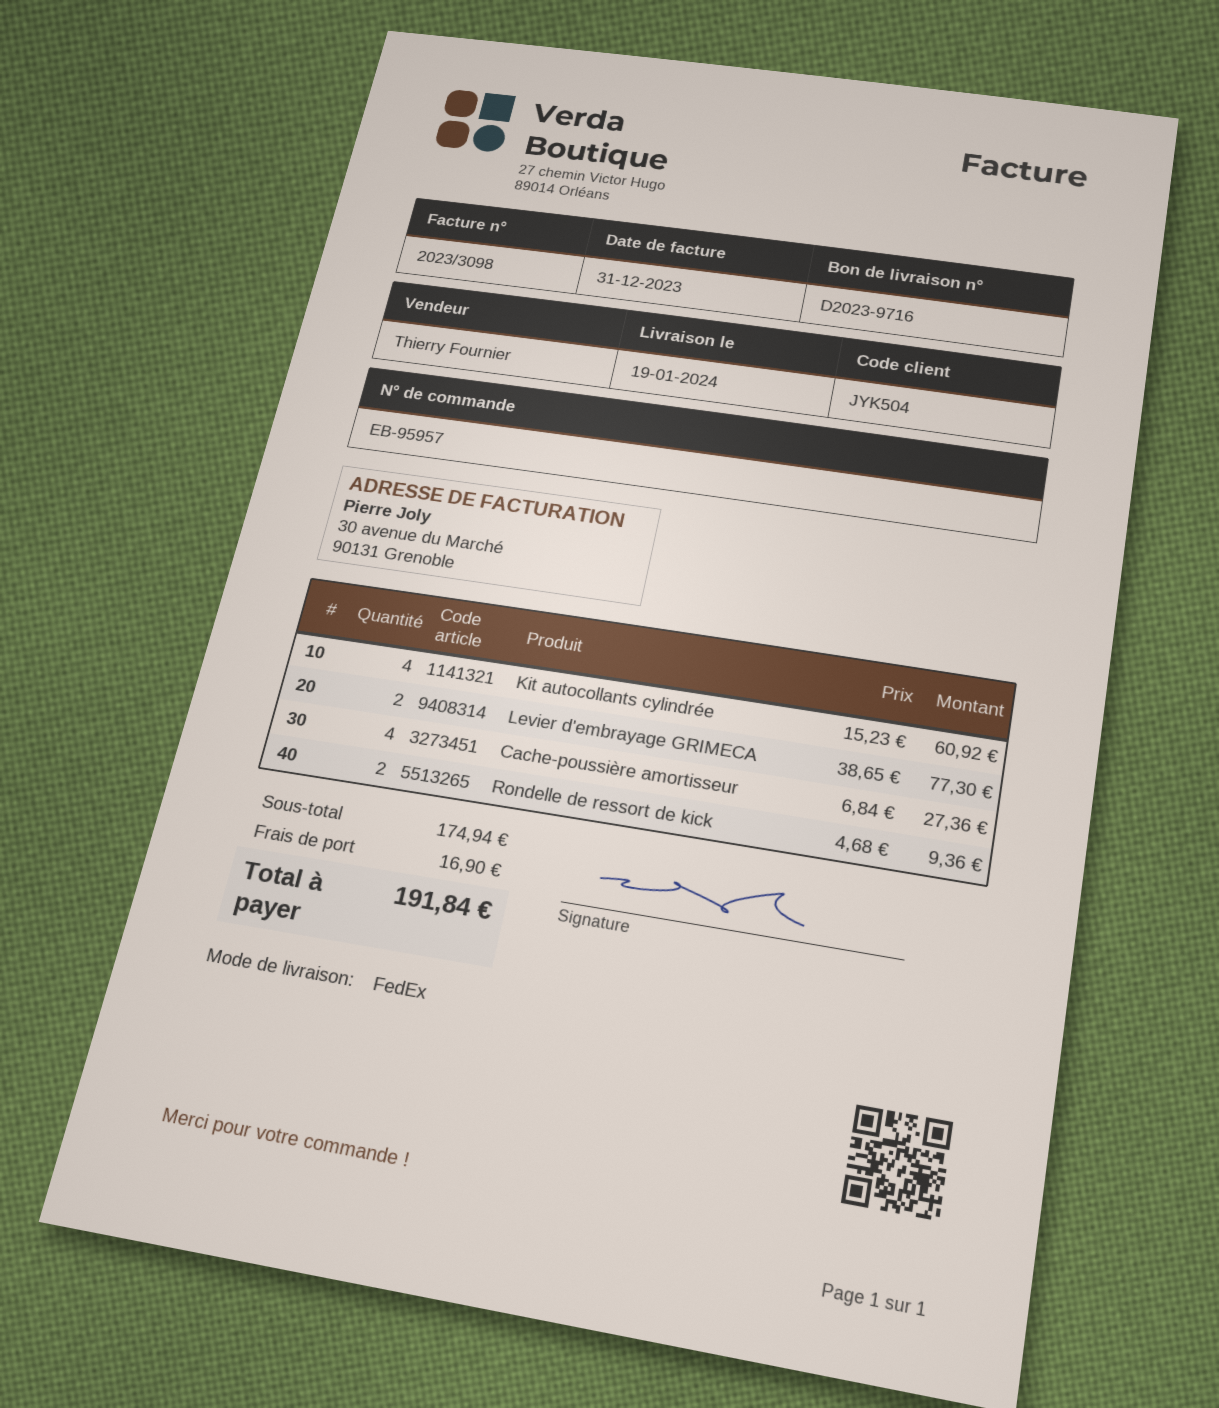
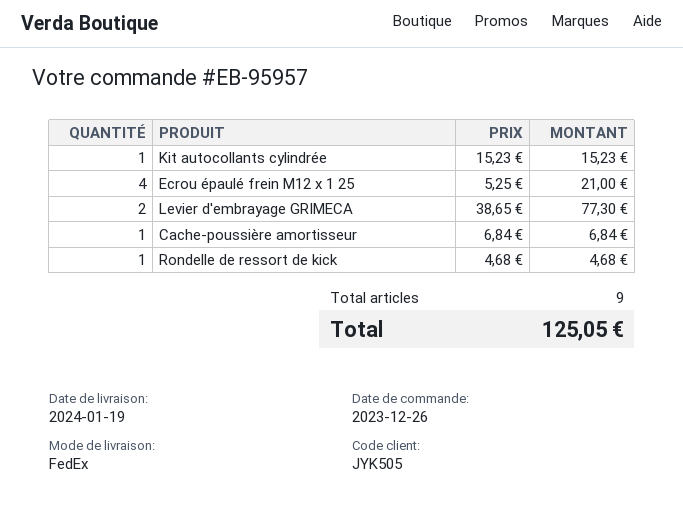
customer number: JYK504 -> JYK505
Kit autocollants cylindrée: 4 x 15.23 = 60.92 -> 1 x 15.23 = 15.23
Cache-poussière amortisseur: 4 x 6.84 = 27.36 -> 1 x 6.84 = 6.84
Rondelle de ressort de kick: 2 x 4.68 = 9.36 -> 1 x 4.68 = 4.68
Ecrou épaulé frein M12 x 1 25: none -> 4 x 5.25 = 21.00
shipping: 16.90 -> none
total: 191.84 -> 125.05

